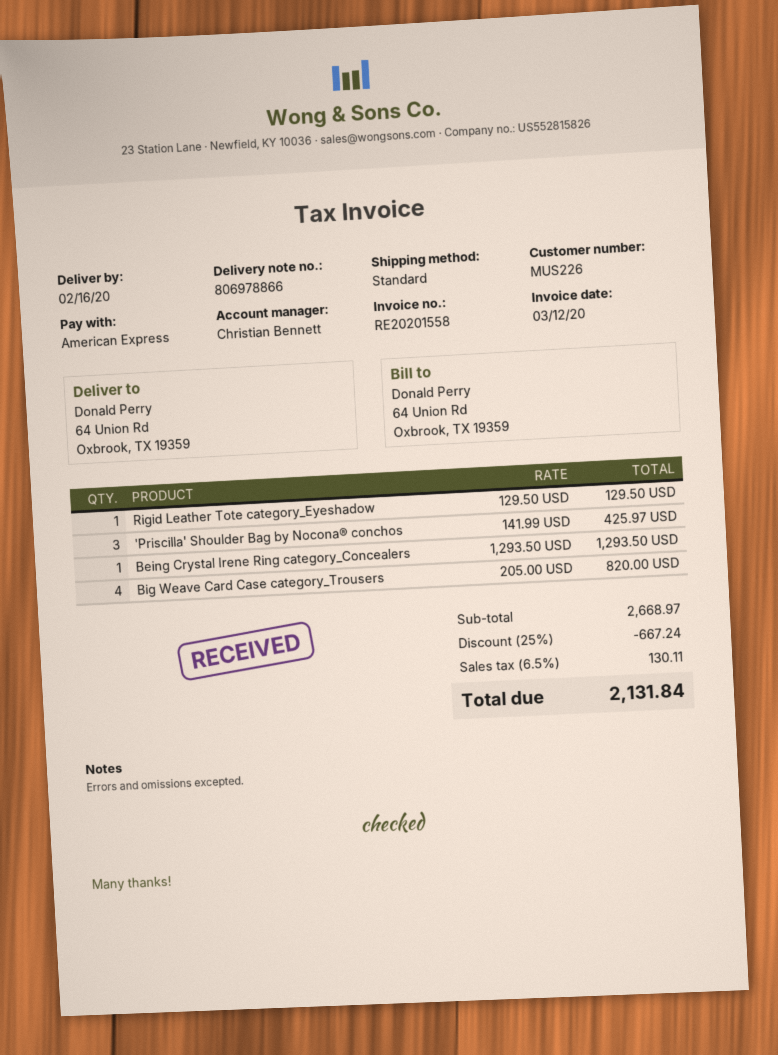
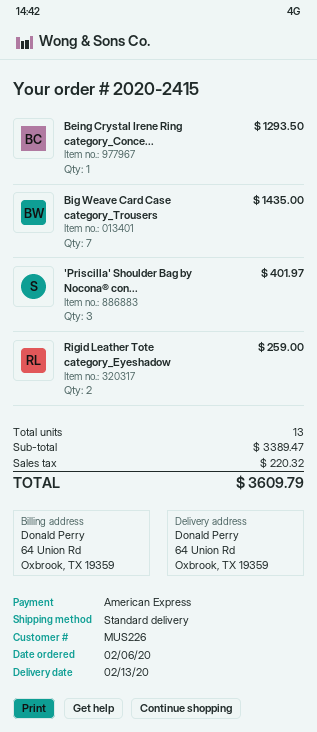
delivery date: 2020-02-16 -> 2020-02-13
Rigid Leather Tote category_Eyeshadow: 1 for 129.50 -> 2 for 259.00
'Priscilla' Shoulder Bag by Nocona® conchos: 3 for 425.97 -> 3 for 401.97
Big Weave Card Case category_Trousers: 4 for 820.00 -> 7 for 1435.00
subtotal: 2668.97 -> 3389.47
discount: 25% = 667.24 -> none
tax: 130.11 -> 220.32
total: 2131.84 -> 3609.79

